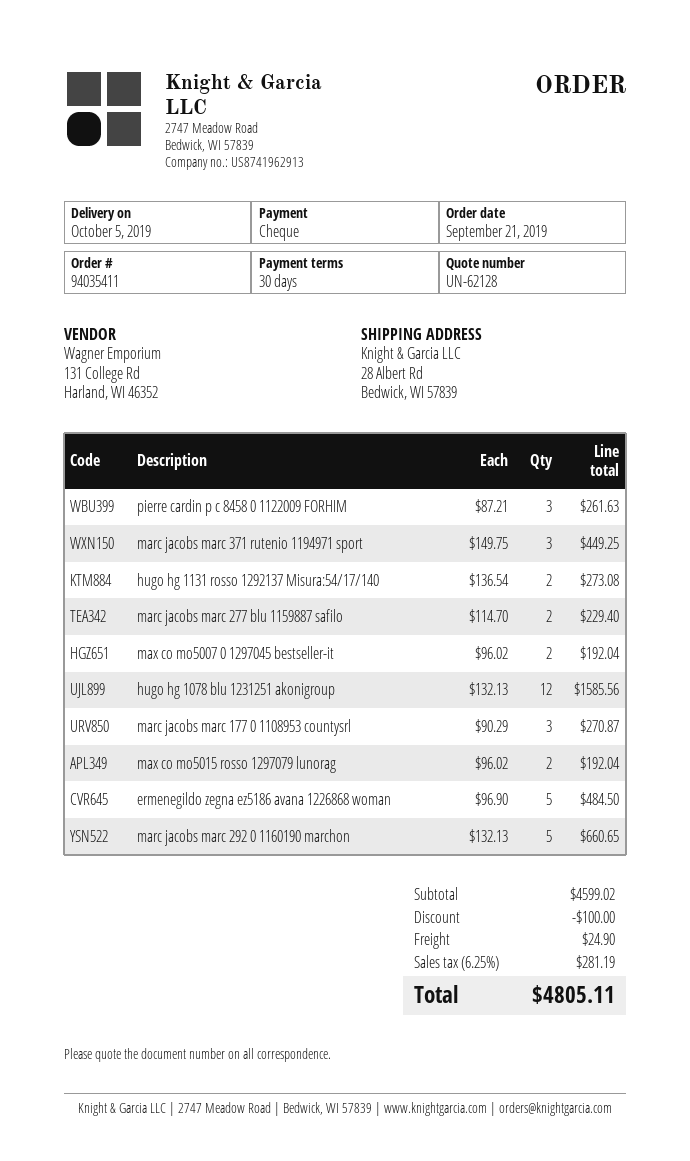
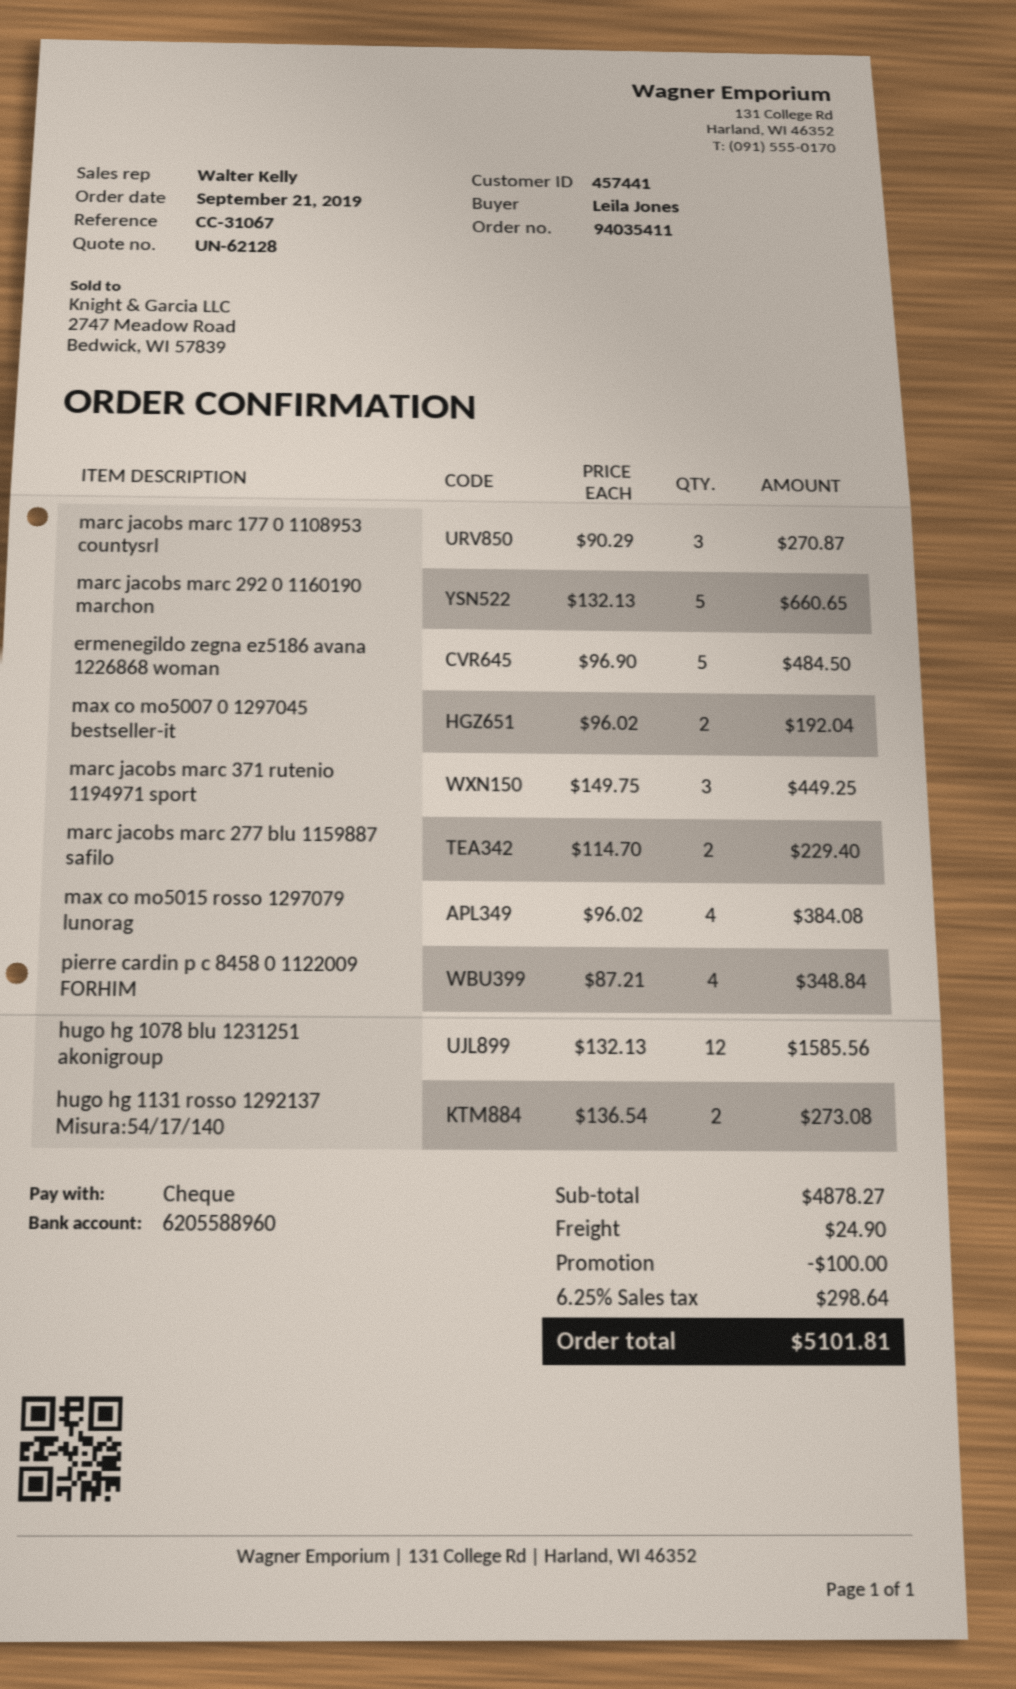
pierre cardin p c 8458 0 1122009 FORHIM: 3 x 87.21 = 261.63 -> 4 x 87.21 = 348.84
max co mo5015 rosso 1297079 lunorag: 2 x 96.02 = 192.04 -> 4 x 96.02 = 384.08
subtotal: 4599.02 -> 4878.27
tax: 6.25% = 281.19 -> 6.25% = 298.64
total: 4805.11 -> 5101.81

